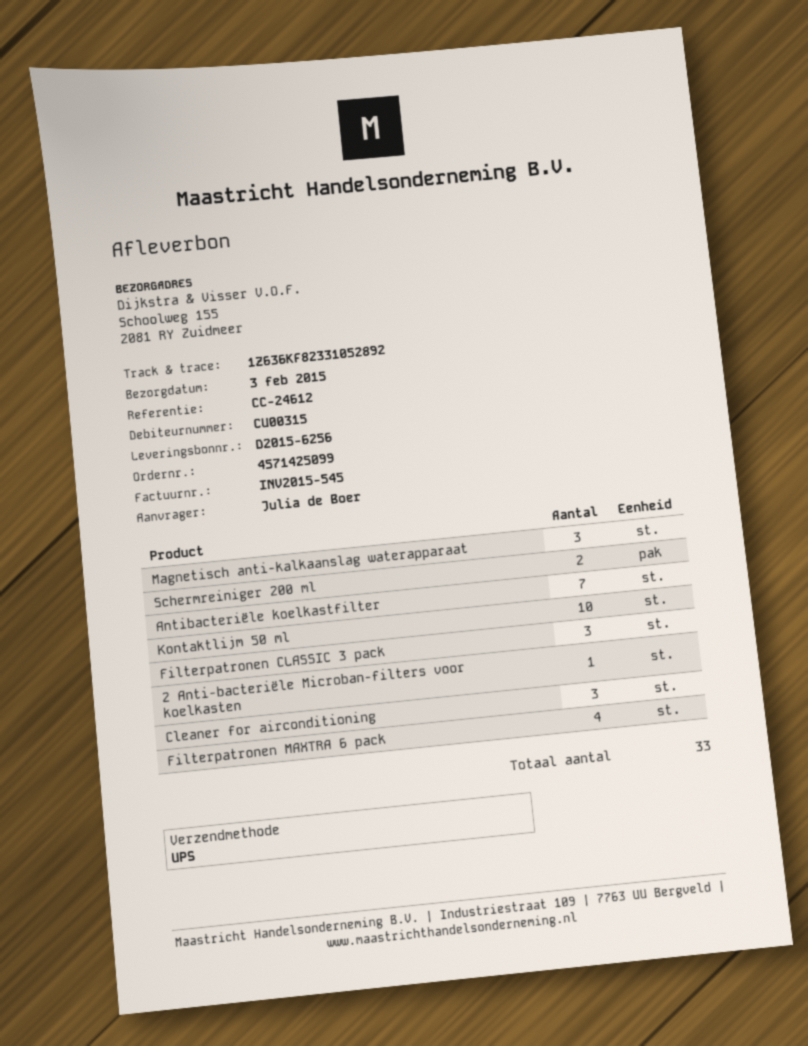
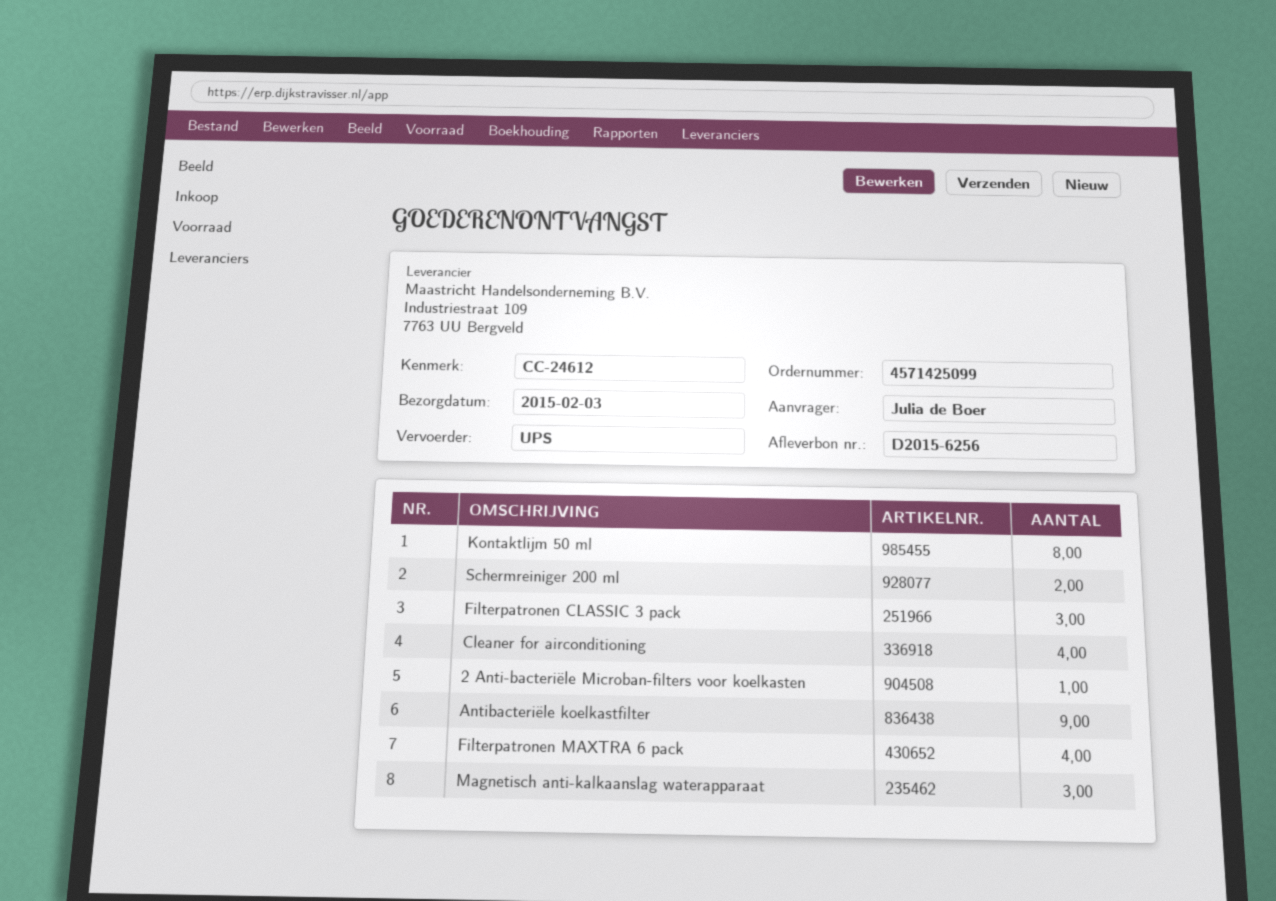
Antibacteriële koelkastfilter: 7 -> 9
Kontaktlijm 50 ml: 10 -> 8
Cleaner for airconditioning: 3 -> 4

